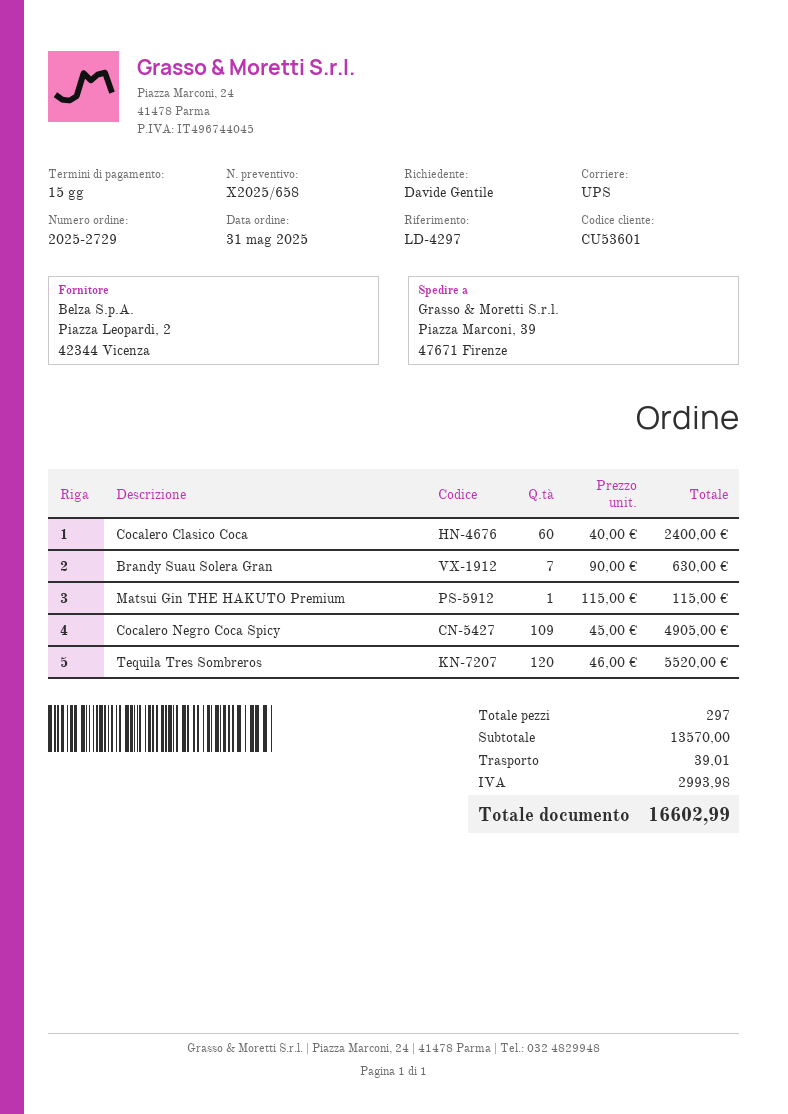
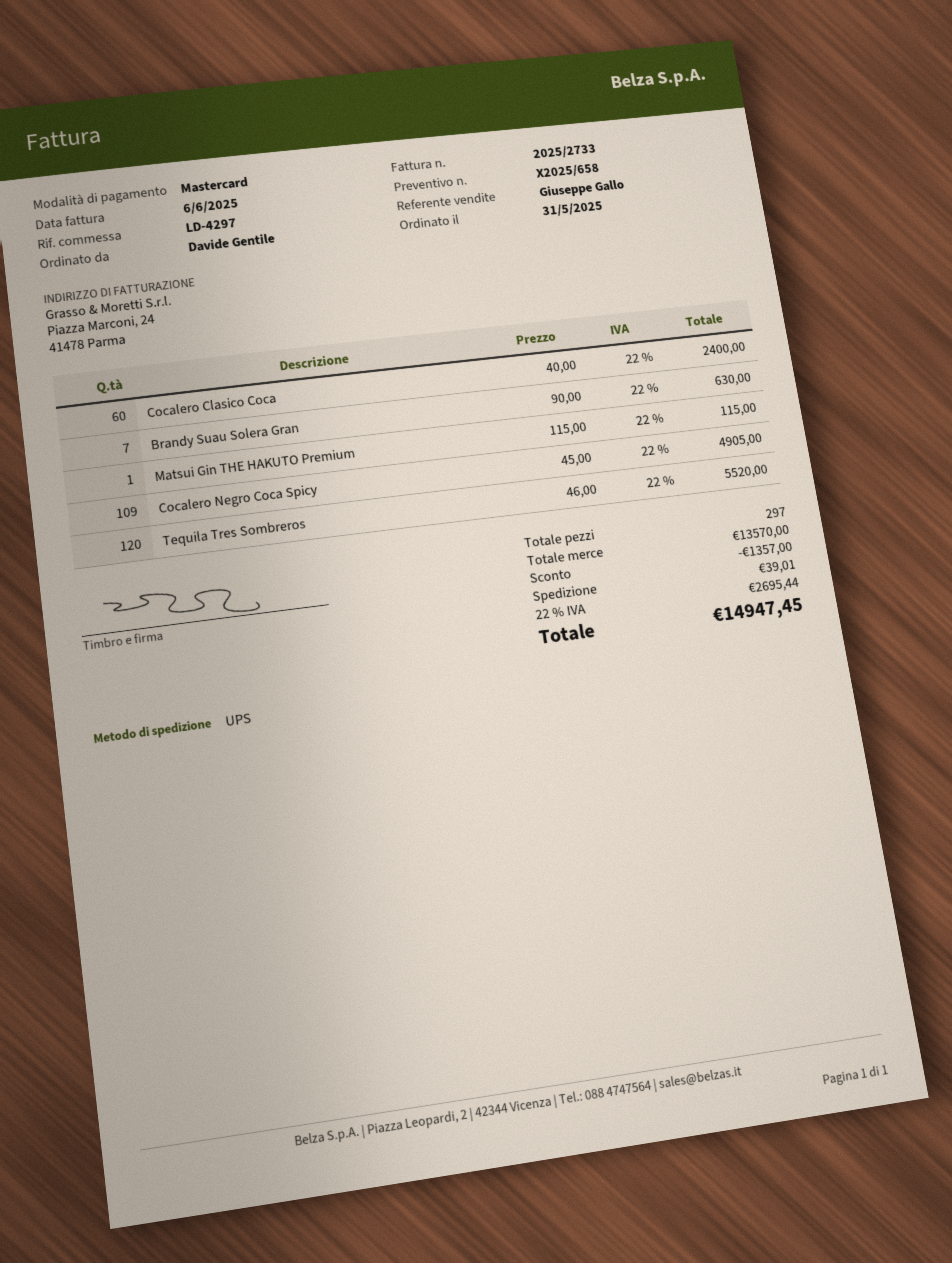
discount: none -> 1357.00
tax: 2993.98 -> 2695.44
total: 16602.99 -> 14947.45

